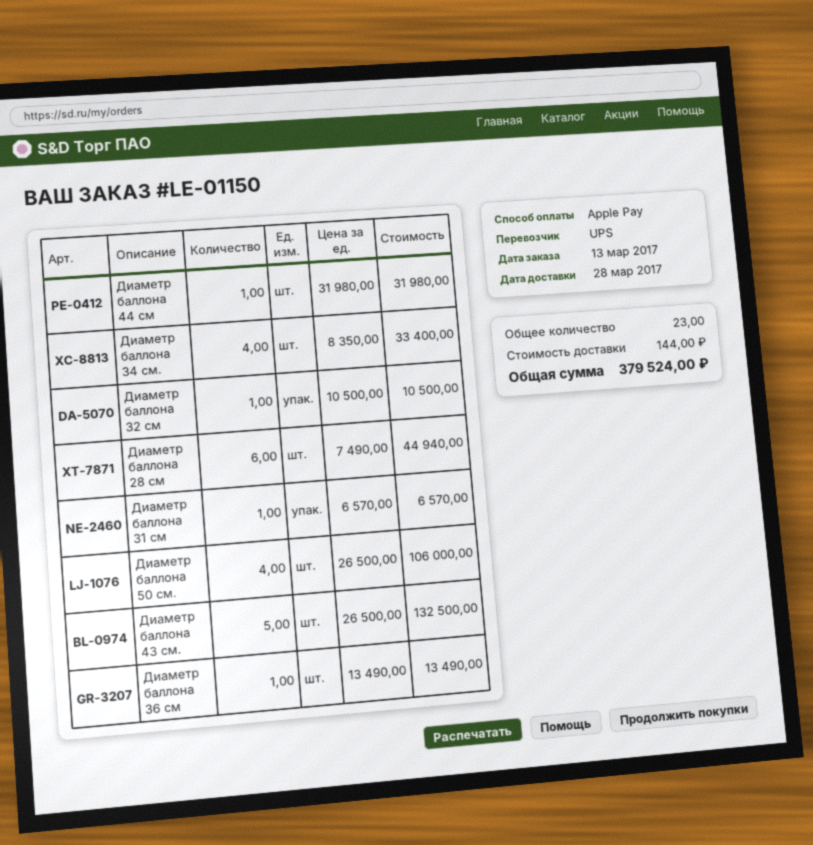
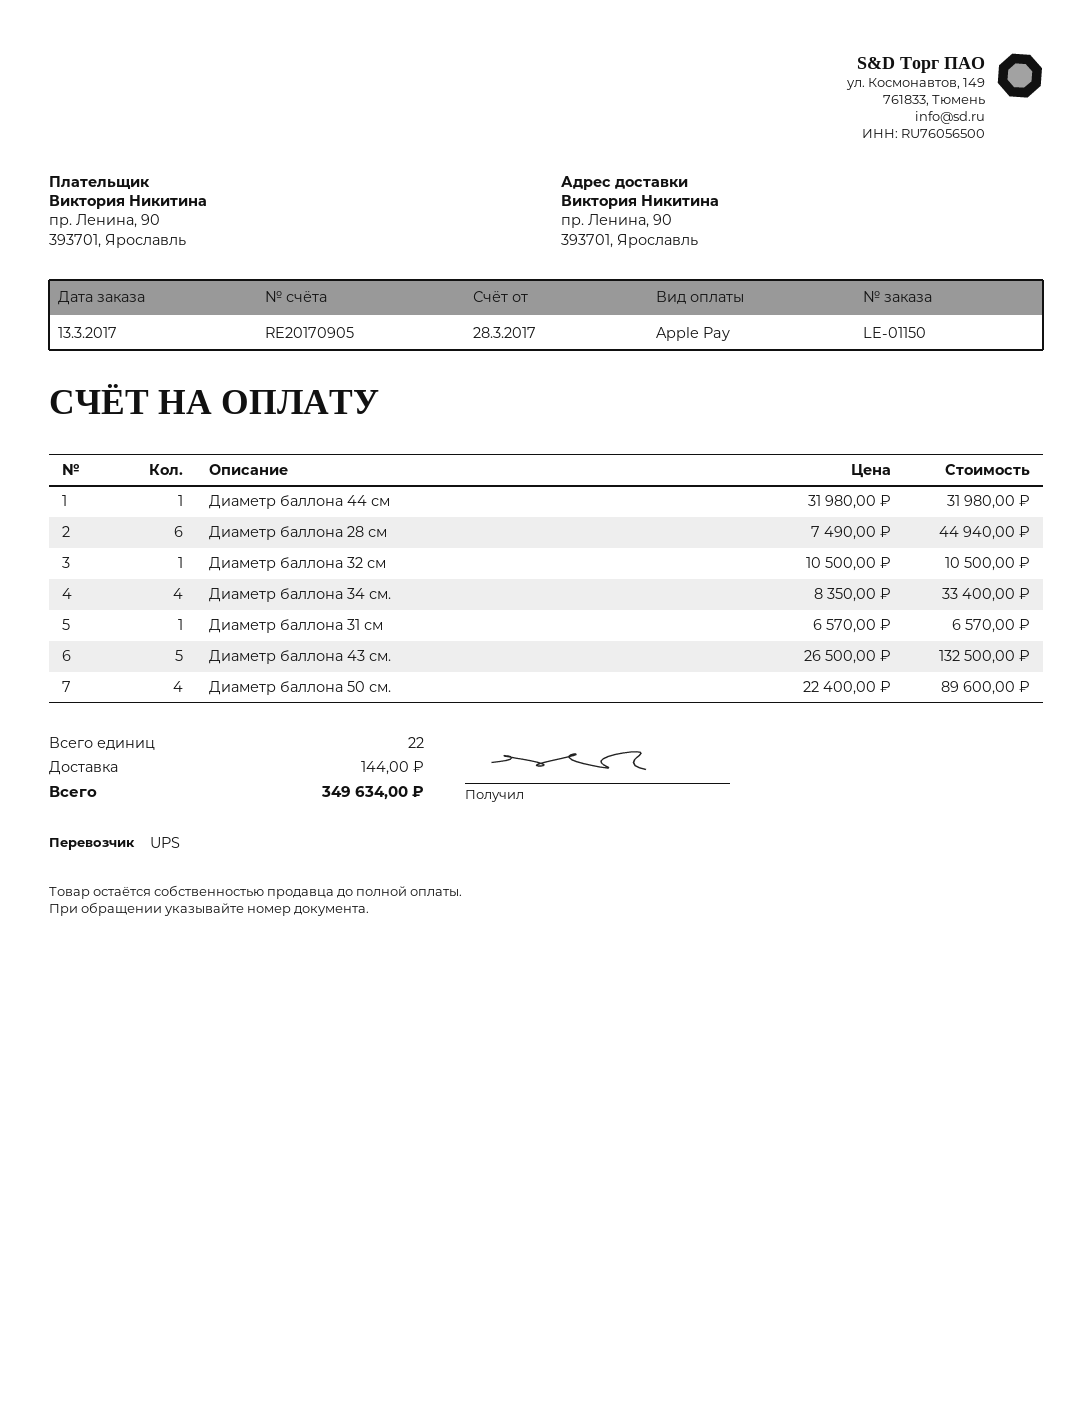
Диаметр баллона 50 см.: 4 x 26500.00 = 106000.00 -> 4 x 22400.00 = 89600.00
Диаметр баллона 36 см: 1 x 13490.00 = 13490.00 -> none
total quantity: 23 -> 22
total: 379524.00 -> 349634.00

